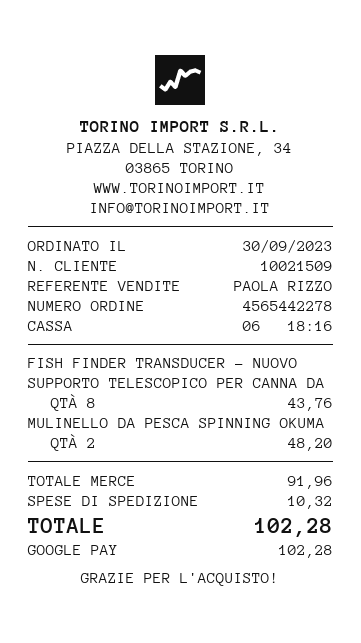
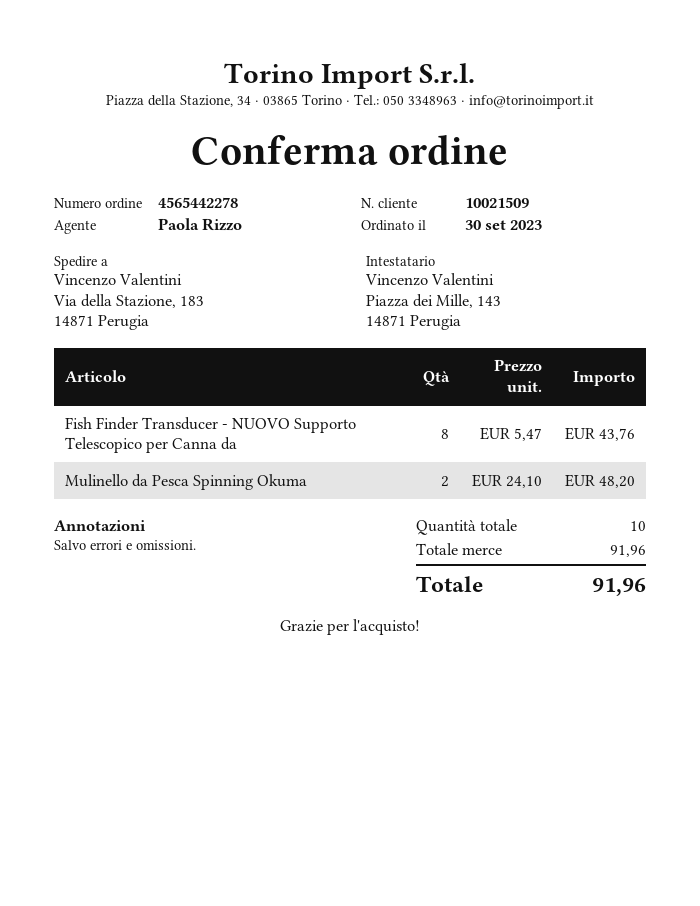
shipping: 10.32 -> none
total: 102.28 -> 91.96

